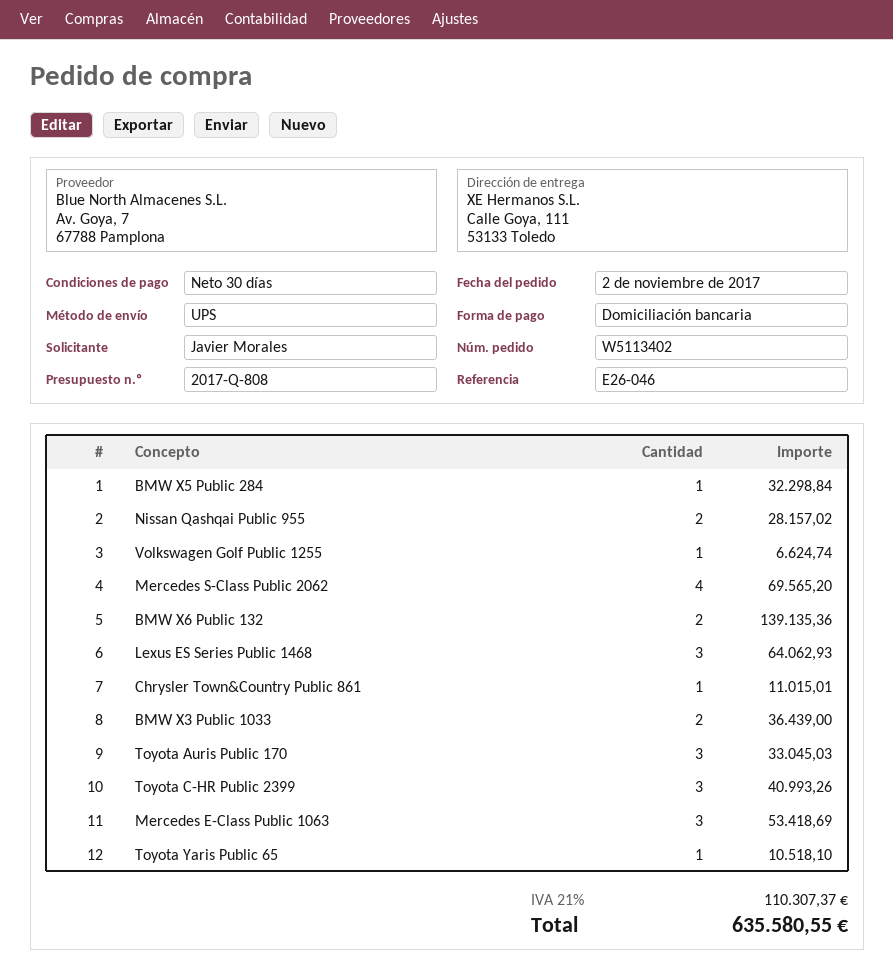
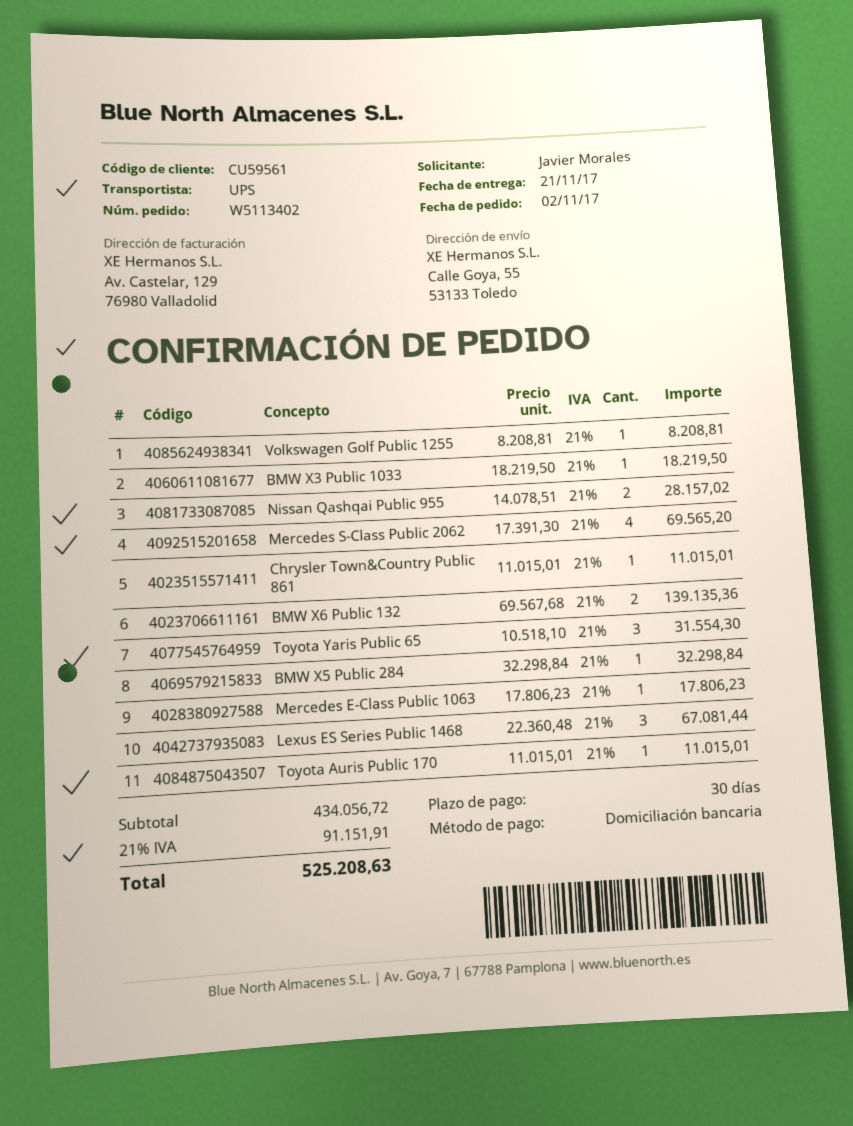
ship to: Calle Goya, 111, 53133 Toledo -> Calle Goya, 55, 53133 Toledo
Volkswagen Golf Public 1255: 1 for 6624.74 -> 1 for 8208.81
Lexus ES Series Public 1468: 3 for 64062.93 -> 3 for 67081.44
BMW X3 Public 1033: 2 for 36439.00 -> 1 for 18219.50
Toyota Auris Public 170: 3 for 33045.03 -> 1 for 11015.01
Toyota C-HR Public 2399: 3 for 40993.26 -> none
Mercedes E-Class Public 1063: 3 for 53418.69 -> 1 for 17806.23
Toyota Yaris Public 65: 1 for 10518.10 -> 3 for 31554.30
tax: 21% = 110307.37 -> 21% = 91151.91
total: 635580.55 -> 525208.63

